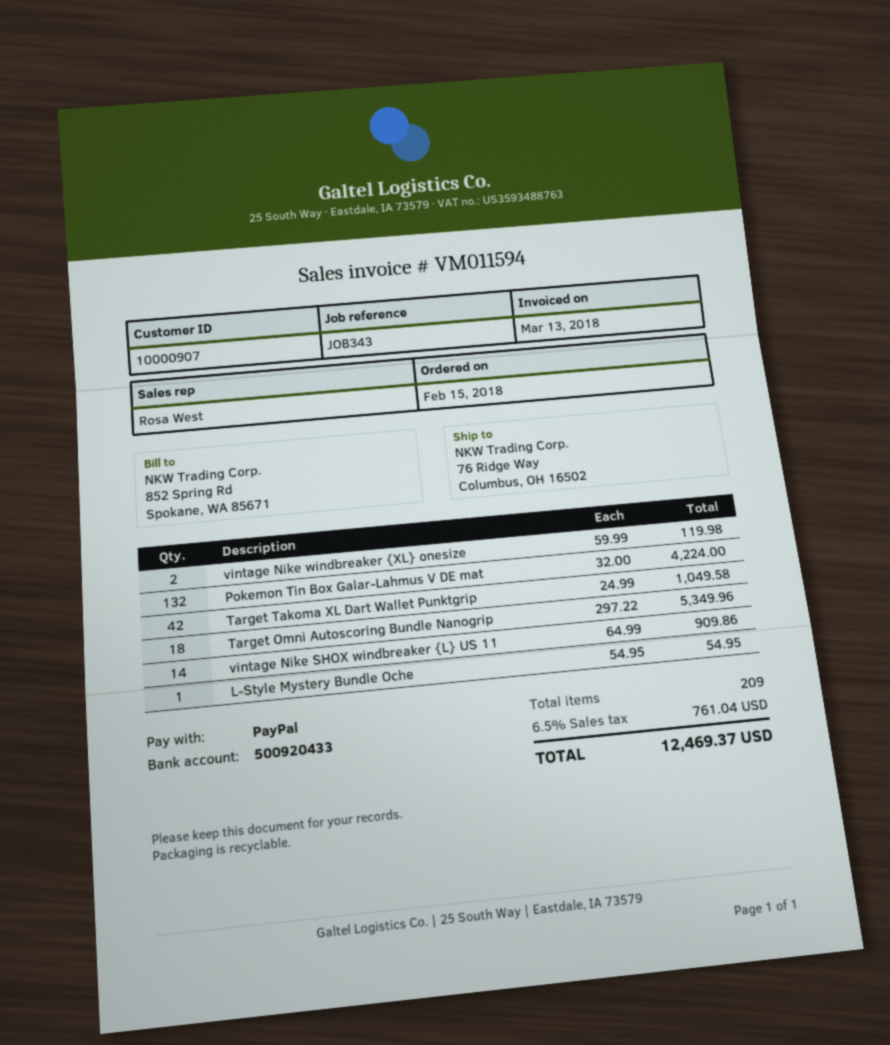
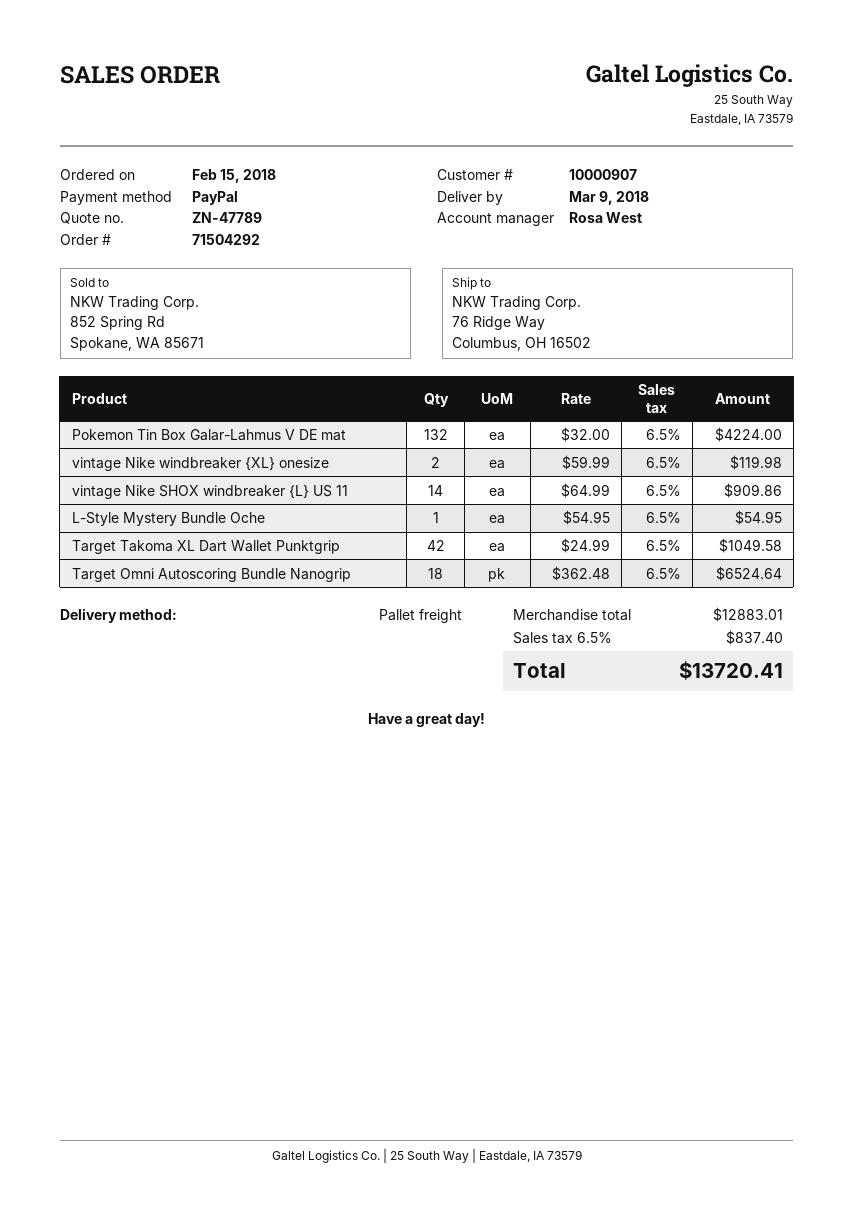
Target Omni Autoscoring Bundle Nanogrip: 18 x 297.22 = 5349.96 -> 18 x 362.48 = 6524.64
tax: 6.5% = 761.04 -> 6.5% = 837.40
total: 12469.37 -> 13720.41

